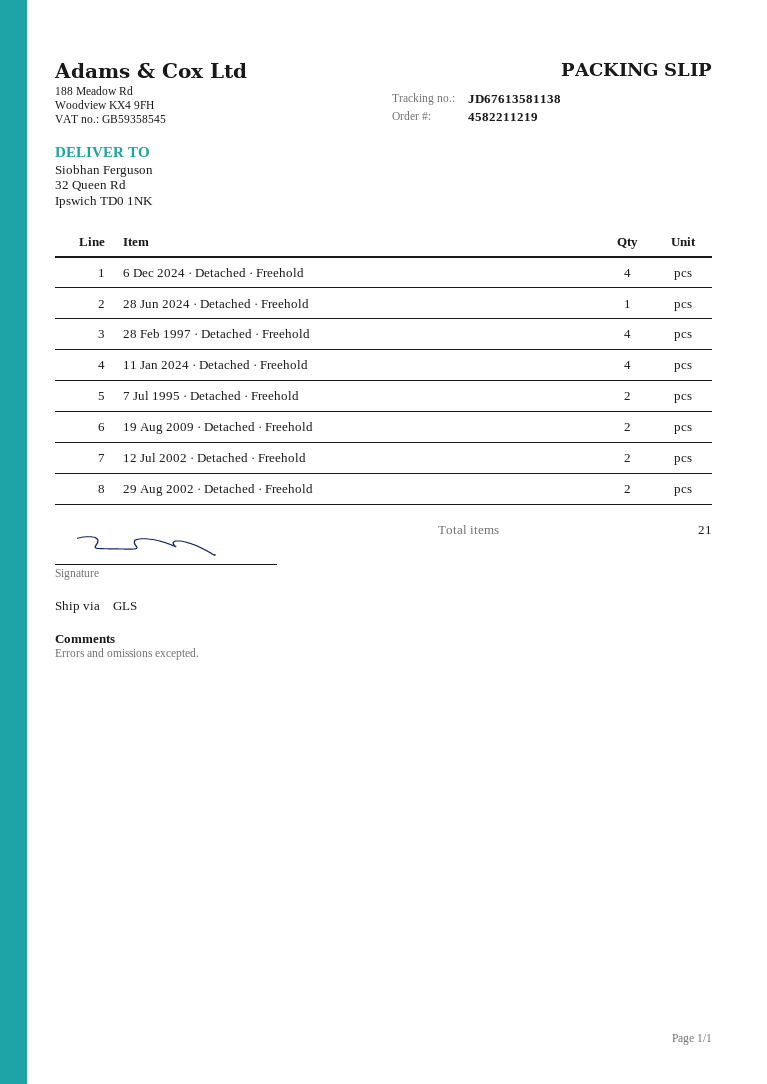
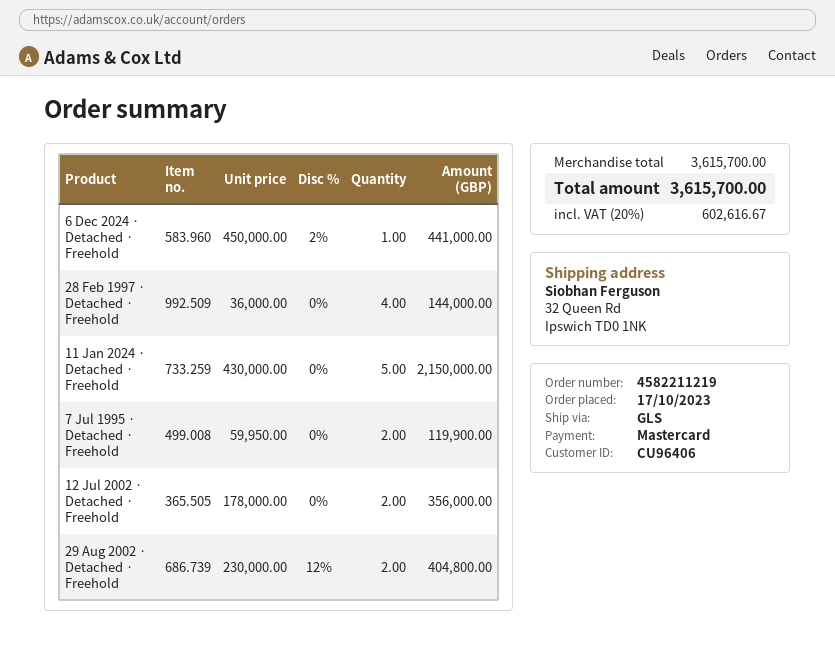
6 Dec 2024 · Detached · Freehold: 4 -> 1
28 Jun 2024 · Detached · Freehold: 1 -> none
11 Jan 2024 · Detached · Freehold: 4 -> 5
19 Aug 2009 · Detached · Freehold: 2 -> none

